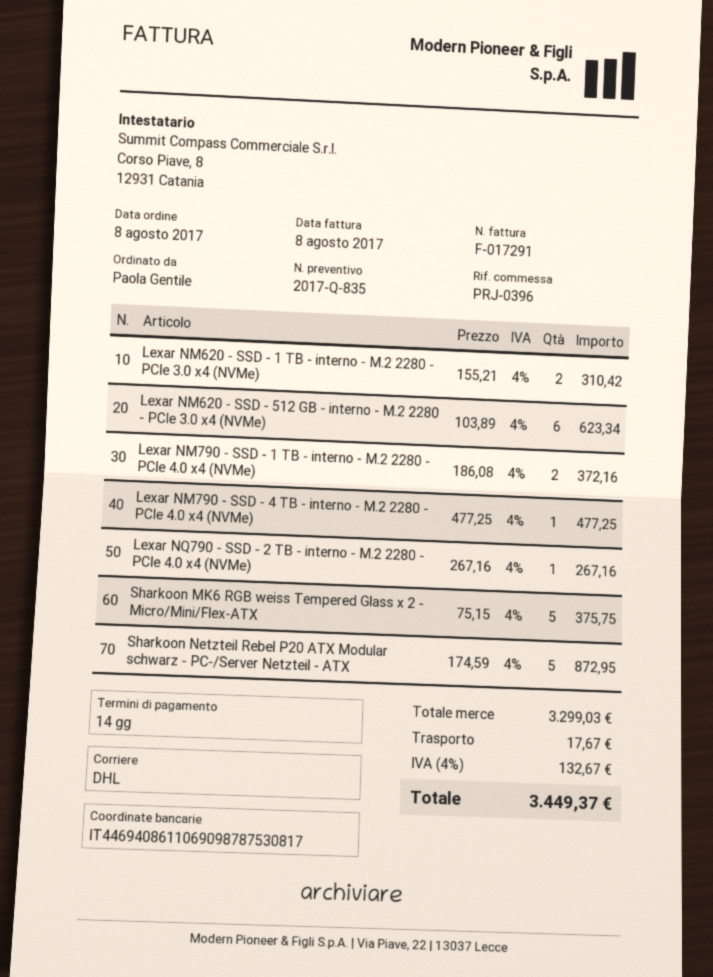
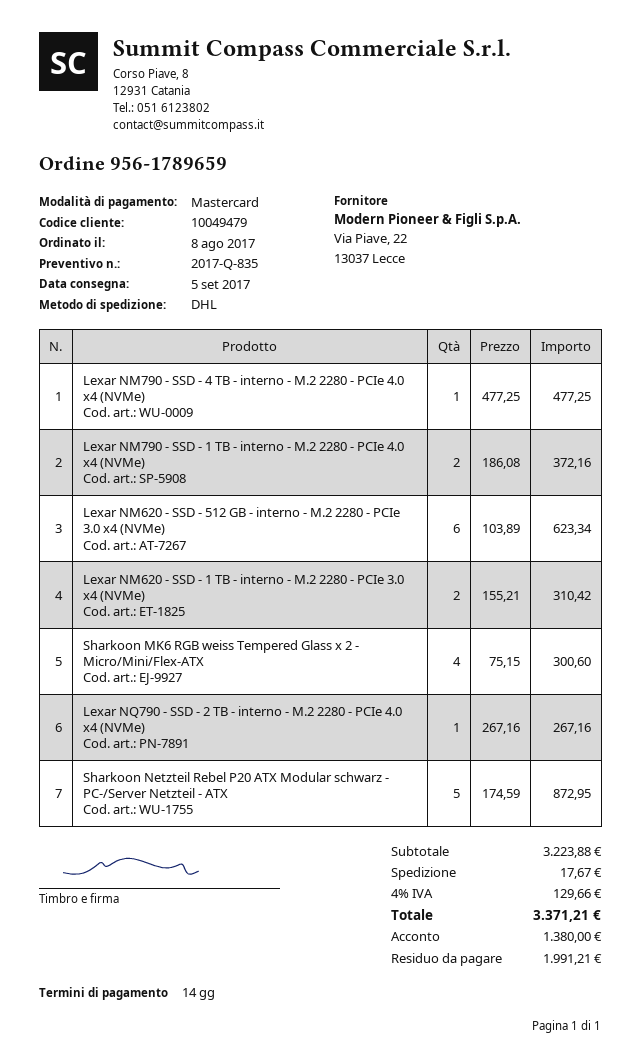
Sharkoon MK6 RGB weiss Tempered Glass x 2 - Micro/Mini/Flex-ATX: 5 x 75.15 = 375.75 -> 4 x 75.15 = 300.60
subtotal: 3299.03 -> 3223.88
tax: 4% = 132.67 -> 4% = 129.66
total: 3449.37 -> 3371.21

